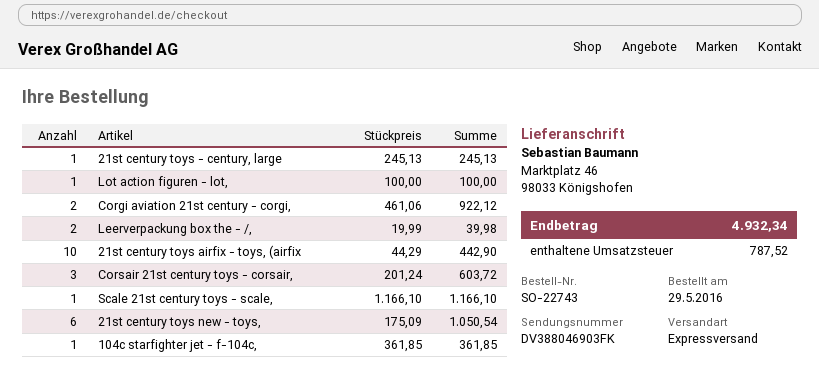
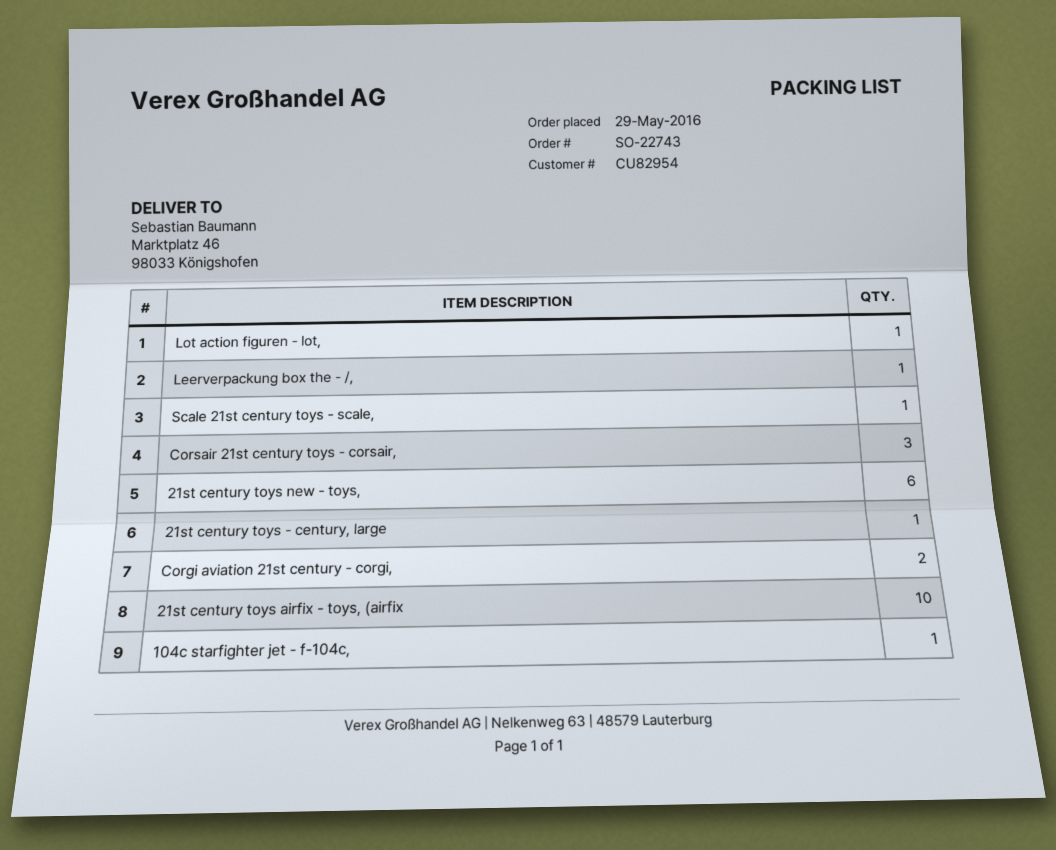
Leerverpackung box the - /,: 2 -> 1

